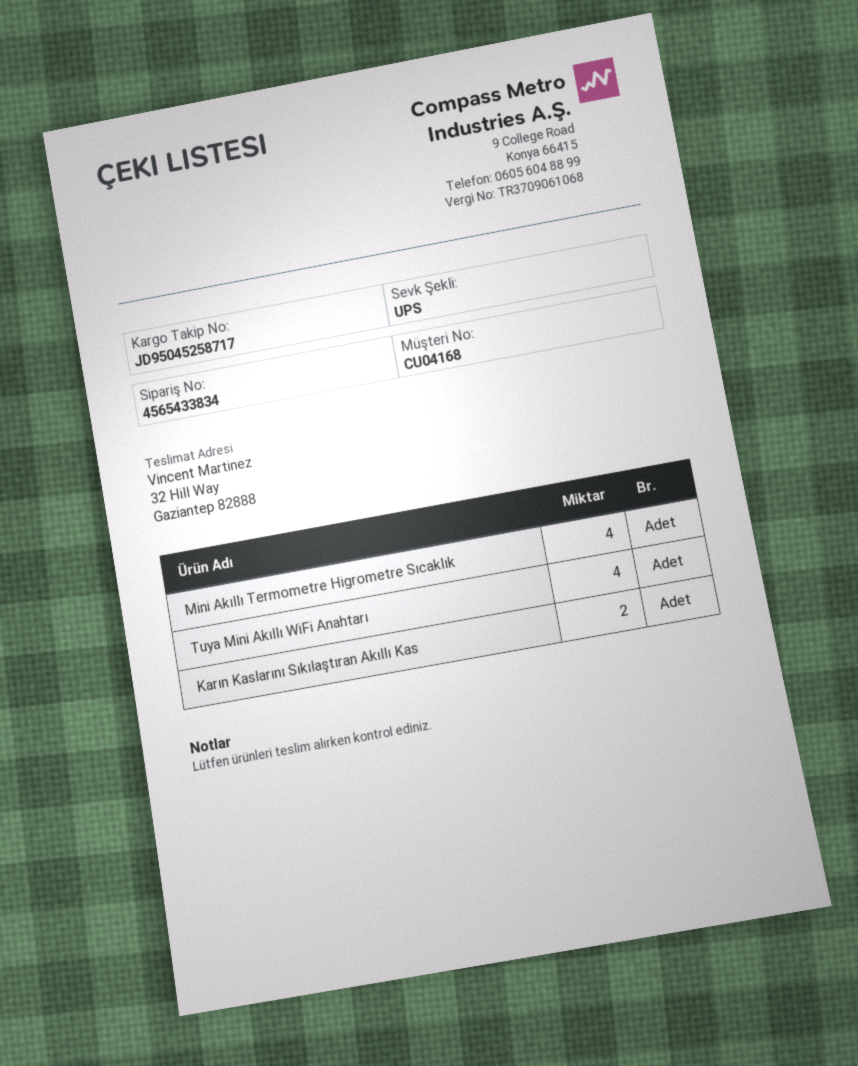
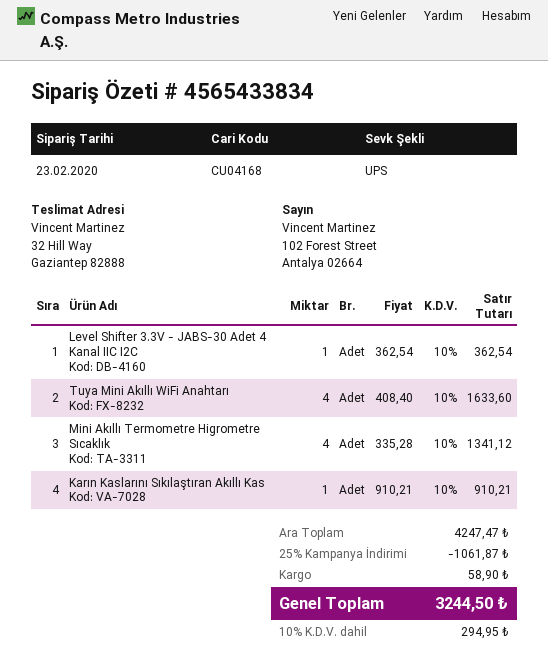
Karın Kaslarını Sıkılaştıran Akıllı Kas: 2 -> 1
Level Shifter 3.3V - JABS-30 Adet 4 Kanal IIC I2C: none -> 1

